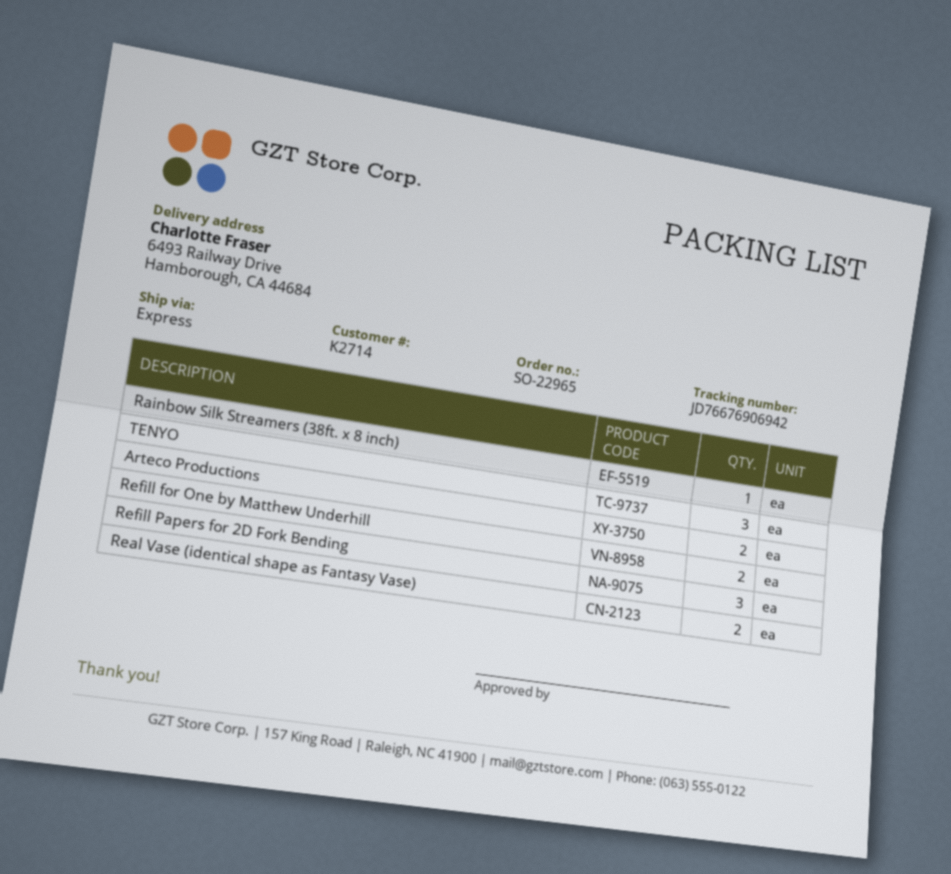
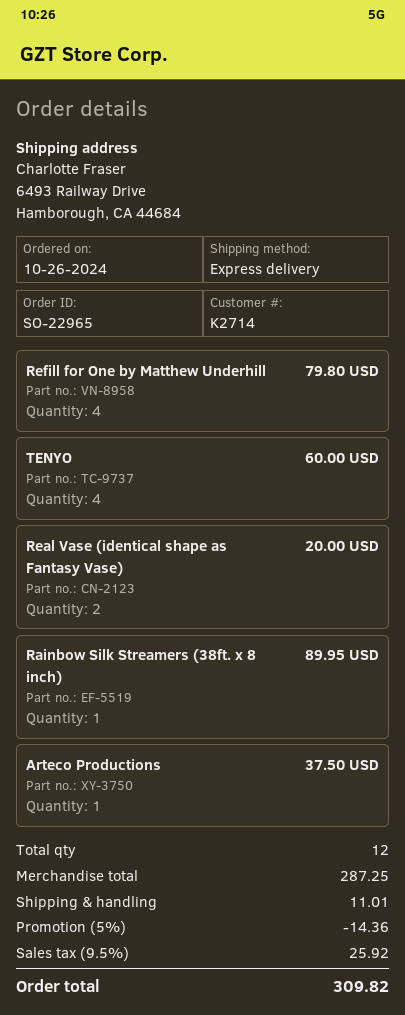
TENYO: 3 -> 4
Arteco Productions: 2 -> 1
Refill for One by Matthew Underhill: 2 -> 4
Refill Papers for 2D Fork Bending: 3 -> none

